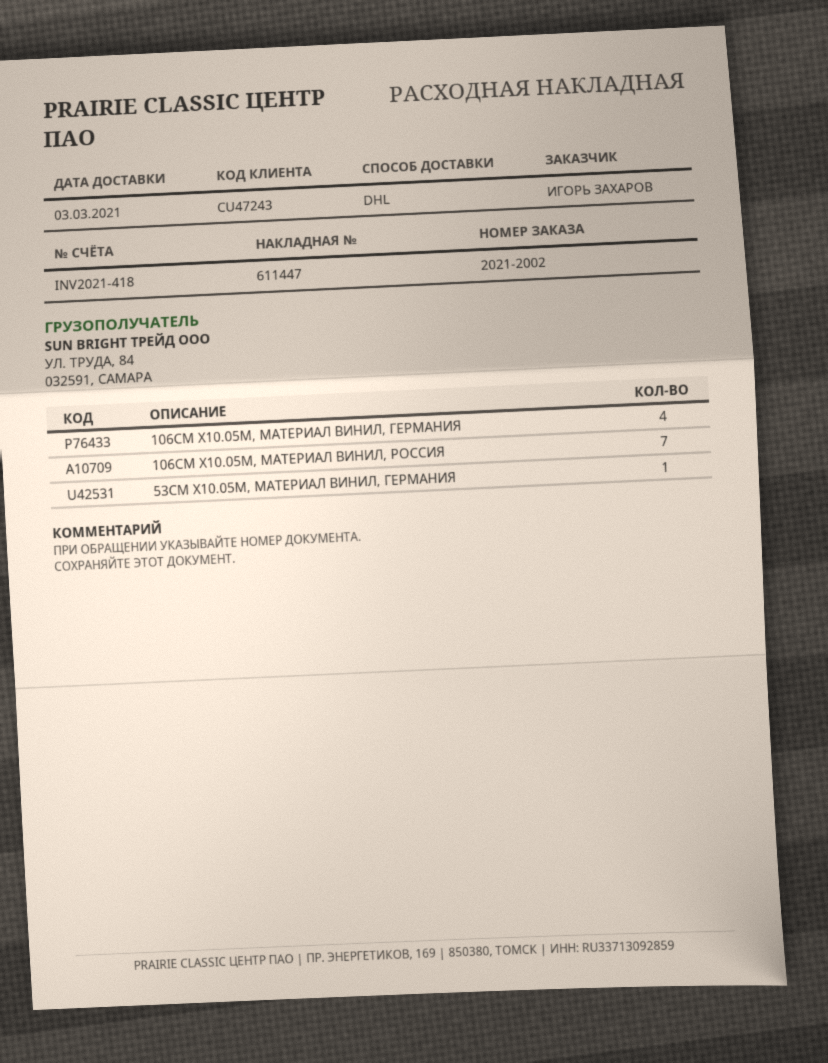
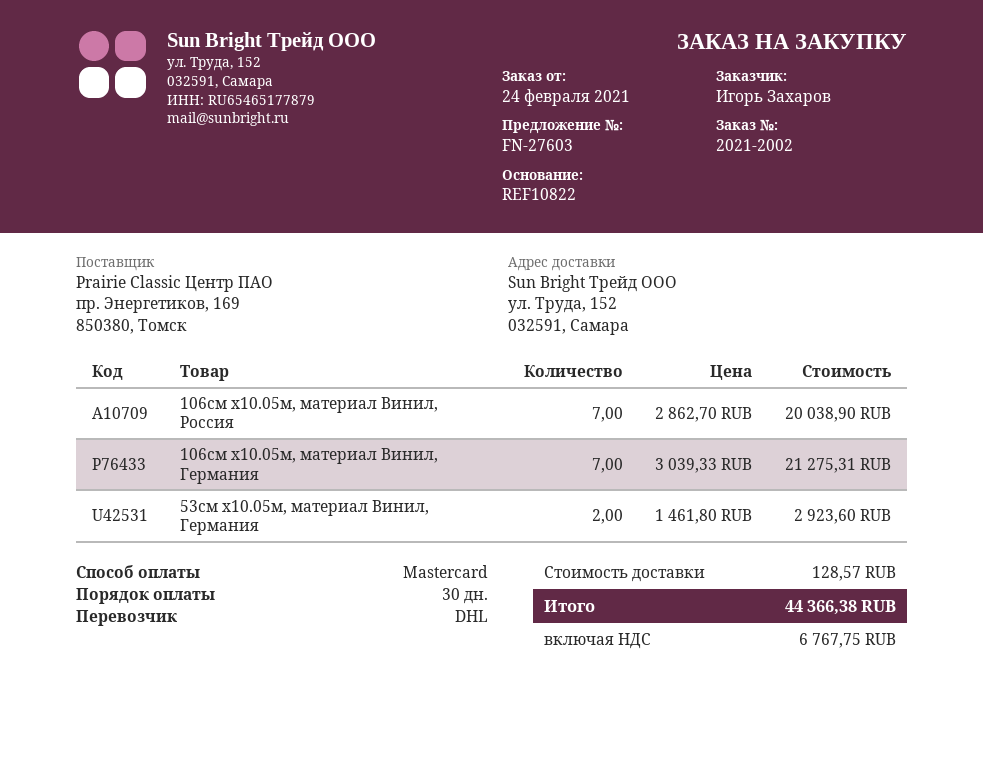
ship to: УЛ. ТРУДА, 84, 032591, САМАРА -> ул. Труда, 152, 032591, Самара
106СМ X10.05М, МАТЕРИАЛ ВИНИЛ, ГЕРМАНИЯ: 4 -> 7
53СМ X10.05М, МАТЕРИАЛ ВИНИЛ, ГЕРМАНИЯ: 1 -> 2

